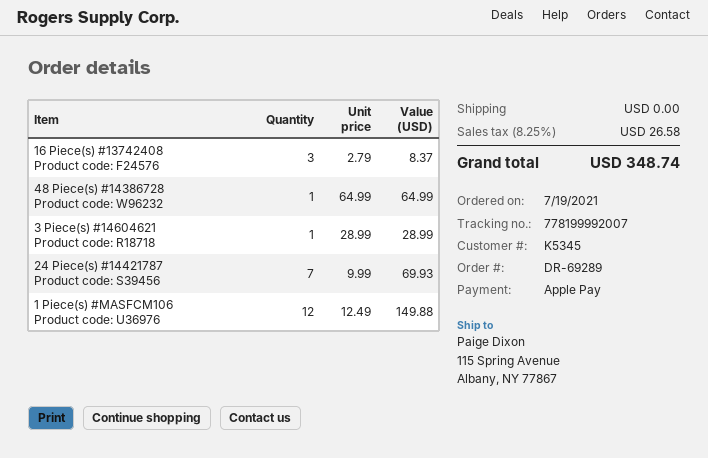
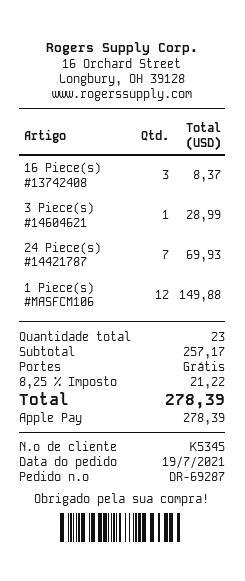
order number: DR-69289 -> DR-69287
48 Piece(s) #14386728: 1 for 64.99 -> none
tax: 8.25% = 26.58 -> 8.25% = 21.22
total: 348.74 -> 278.39

